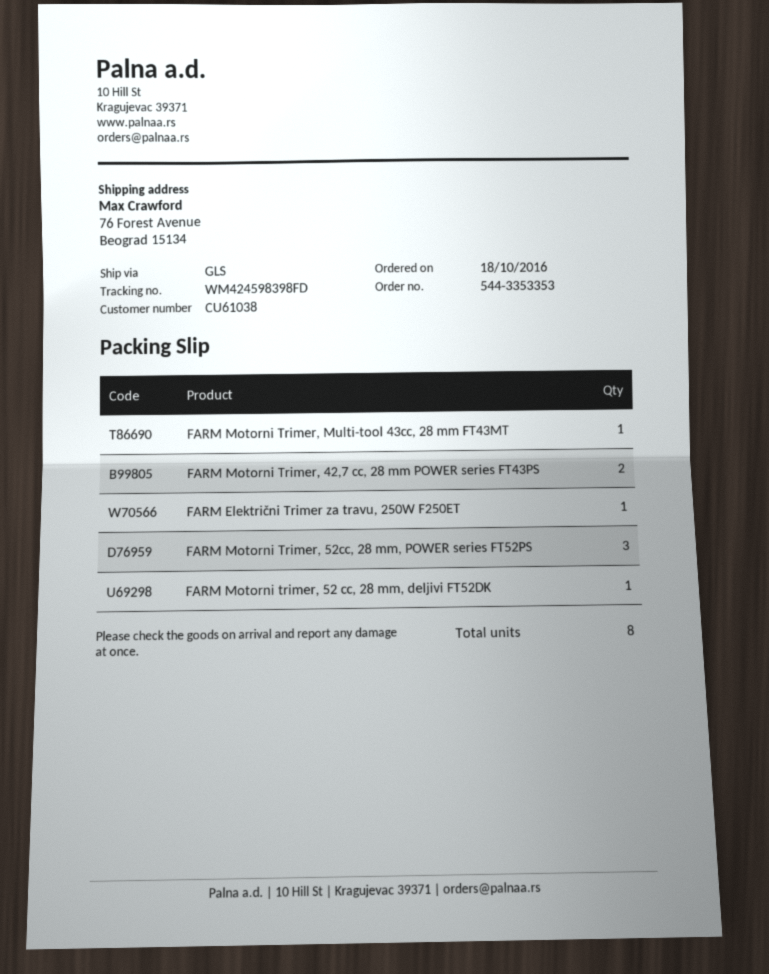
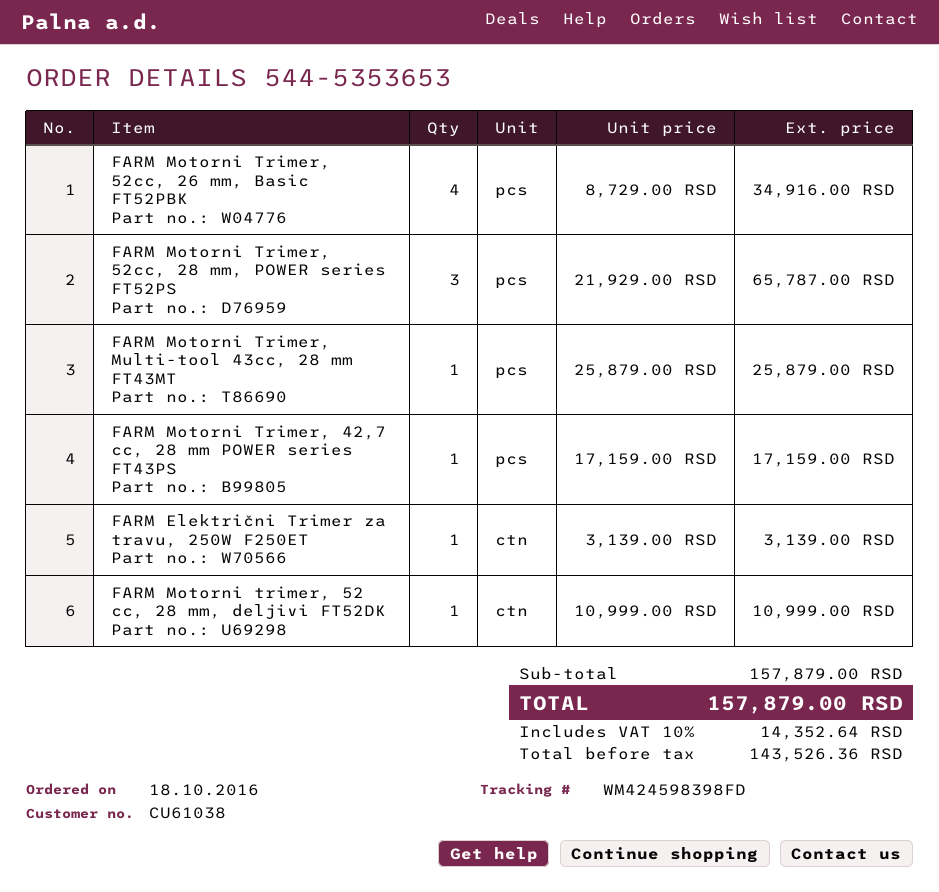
order number: 544-3353353 -> 544-5353653
FARM Motorni Trimer, 42,7 cc, 28 mm POWER series FT43PS: 2 -> 1
FARM Motorni Trimer, 52cc, 26 mm, Basic FT52PBK: none -> 4

